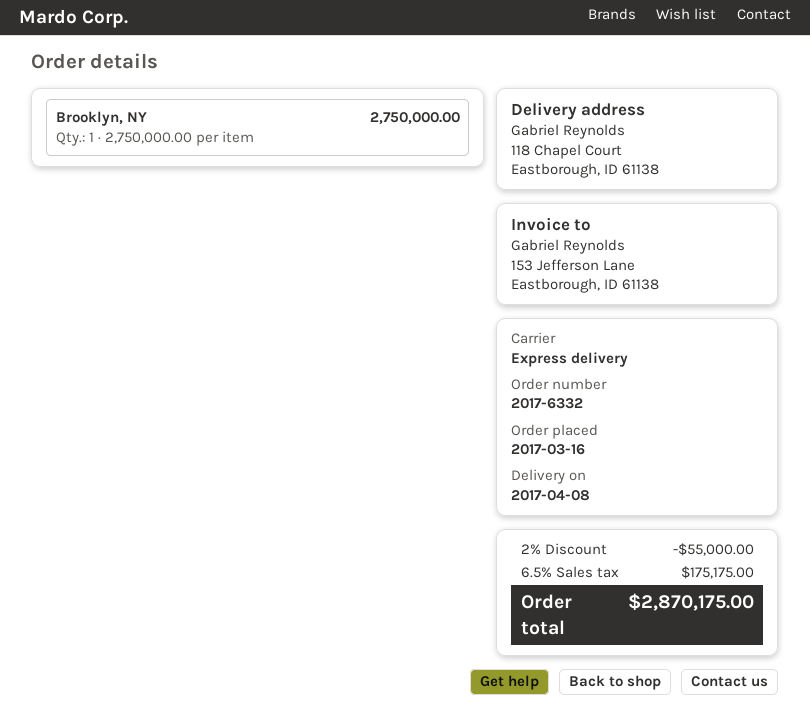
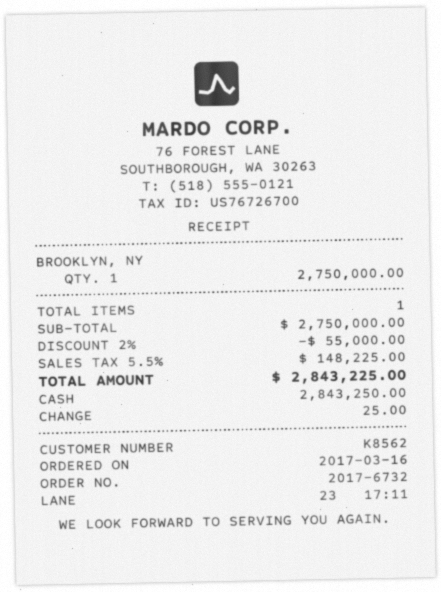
order number: 2017-6332 -> 2017-6732
tax: 6.5% = 175175.00 -> 5.5% = 148225.00
total: 2870175.00 -> 2843225.00

